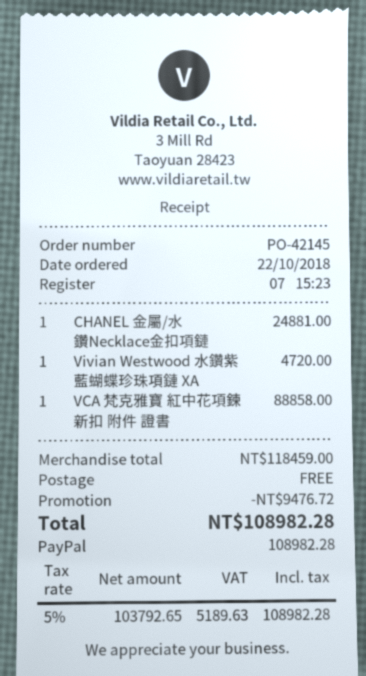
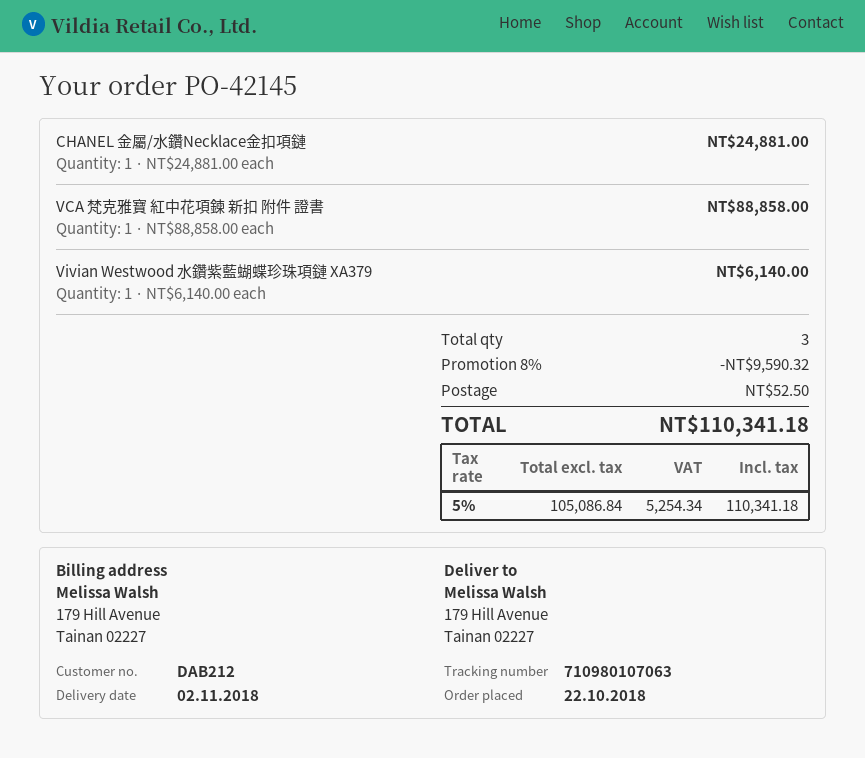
Vivian Westwood 水鑽紫藍蝴蝶珍珠項鏈 XA: 1 for 4720.00 -> 1 for 6140.00
discount: 9476.72 -> 9590.32
shipping: 0.00 -> 52.50
net: 103792.65 -> 105086.84
tax: 5% = 5189.63 -> 5% = 5254.34
total: 108982.28 -> 110341.18

